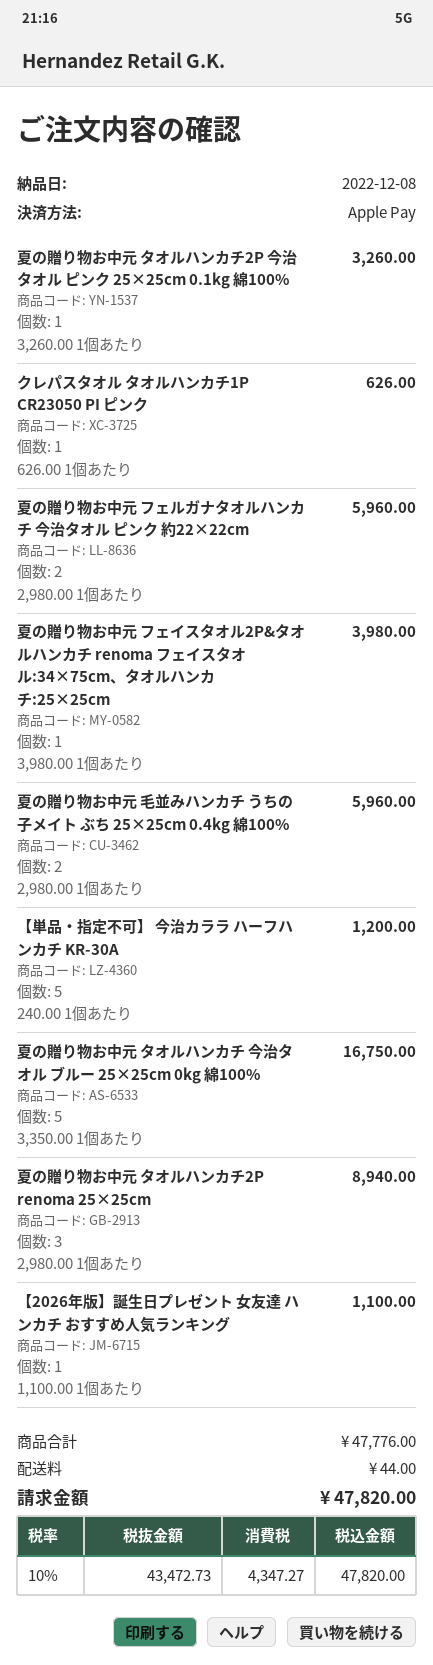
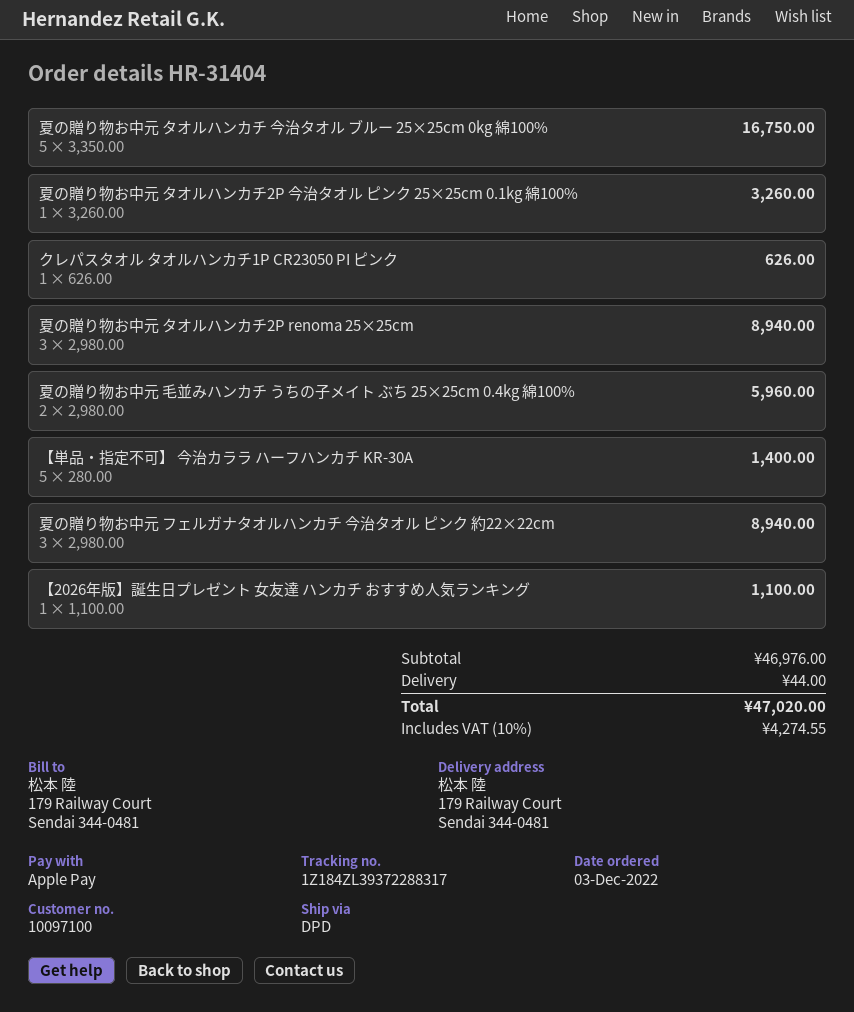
夏の贈り物お中元 フェルガナタオルハンカチ 今治タオル ピンク 約22×22cm: 2 x 2980.00 = 5960.00 -> 3 x 2980.00 = 8940.00
夏の贈り物お中元 フェイスタオル2P&タオルハンカチ renoma フェイスタオル:34×75cm、タオルハンカチ:25×25cm: 1 x 3980.00 = 3980.00 -> none
【単品・指定不可】 今治カララ ハーフハンカチ KR-30A: 5 x 240.00 = 1200.00 -> 5 x 280.00 = 1400.00
subtotal: 47776.00 -> 46976.00
tax: 10% = 4347.27 -> 10% = 4274.55
total: 47820.00 -> 47020.00

